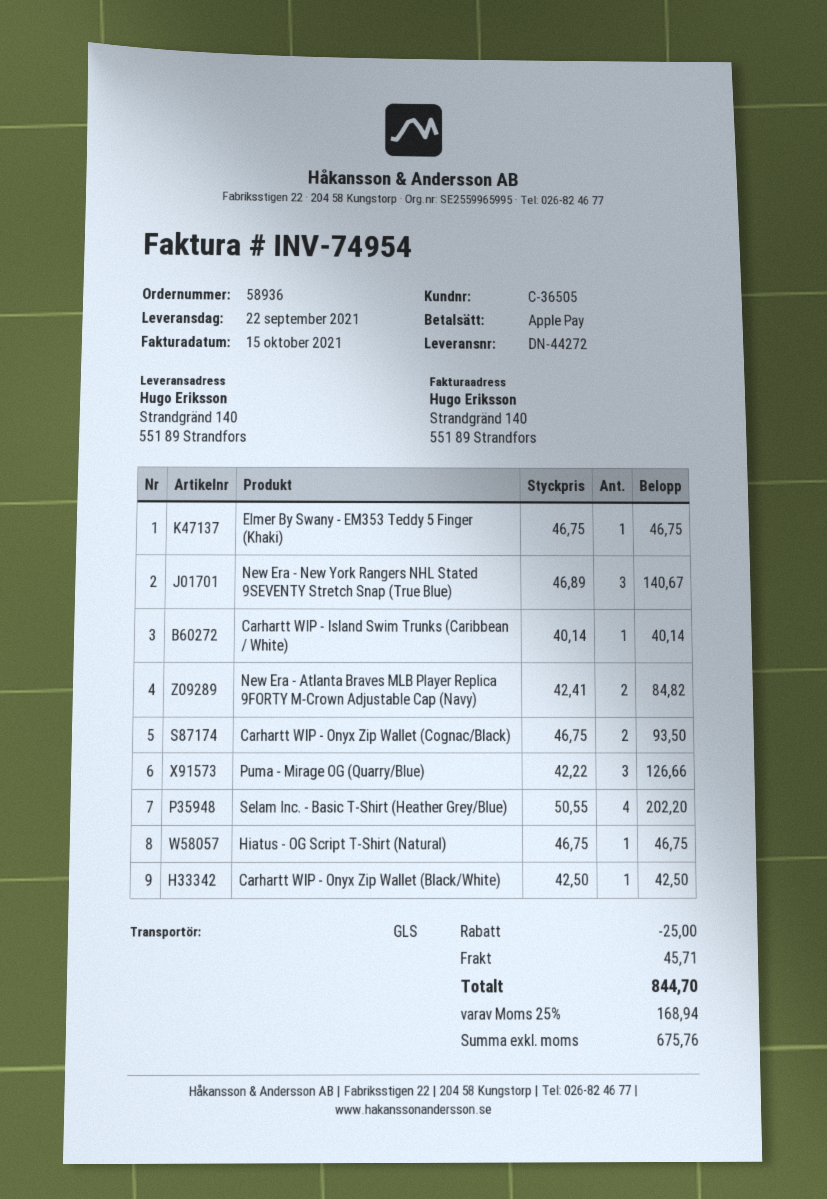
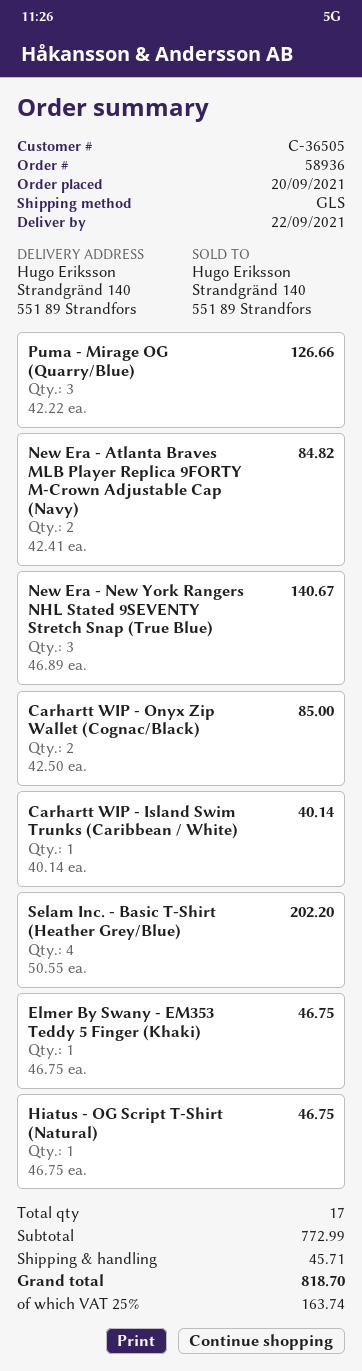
Carhartt WIP - Onyx Zip Wallet (Cognac/Black): 2 x 46.75 = 93.50 -> 2 x 42.50 = 85.00
Carhartt WIP - Onyx Zip Wallet (Black/White): 1 x 42.50 = 42.50 -> none
discount: 25.00 -> none
tax: 25% = 168.94 -> 25% = 163.74
total: 844.70 -> 818.70

